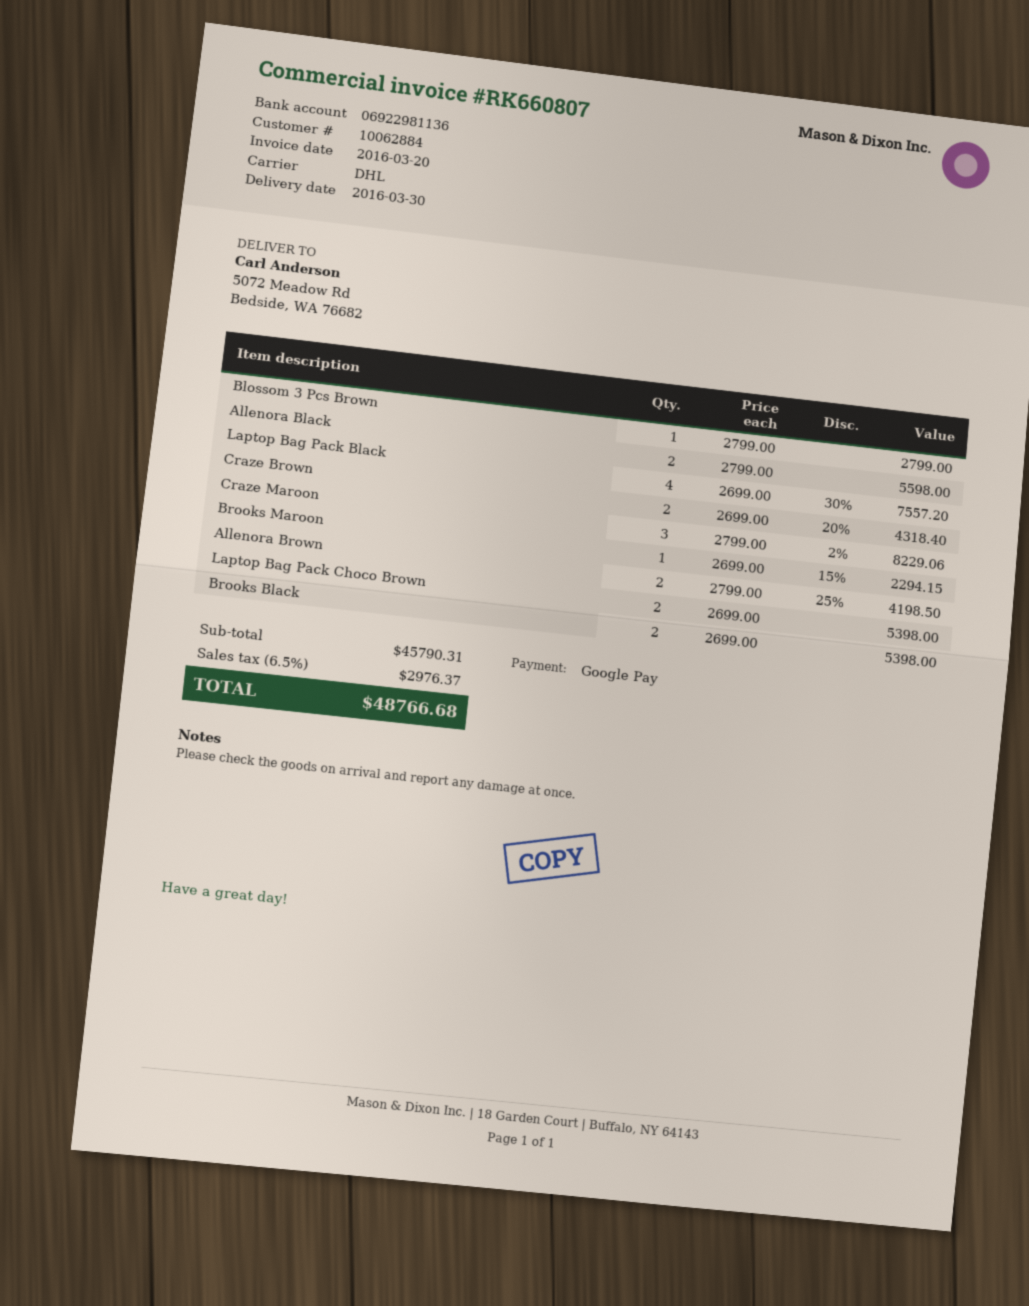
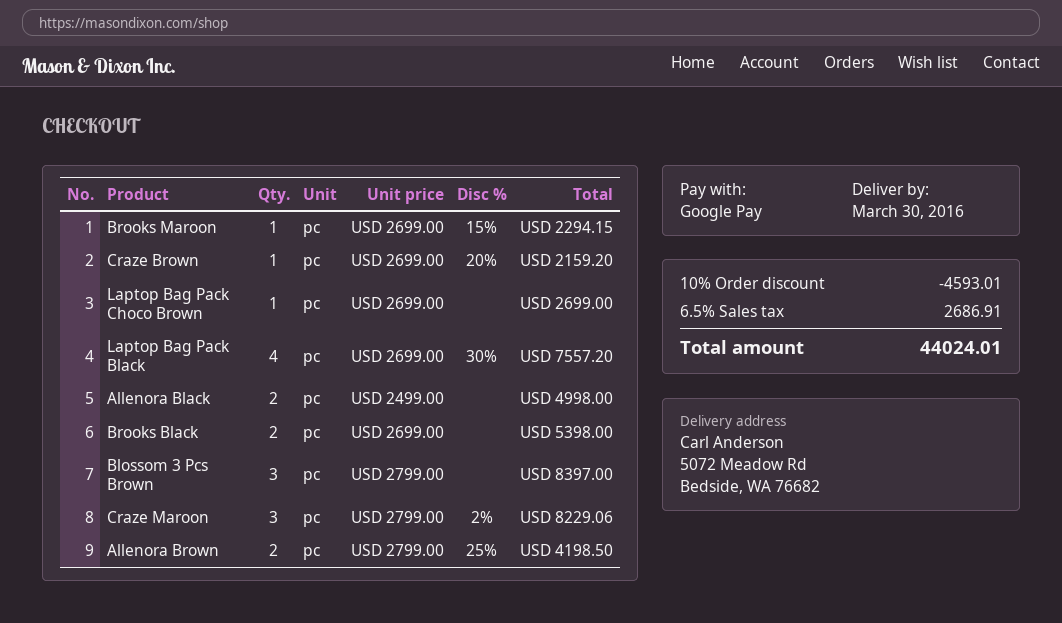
Blossom 3 Pcs Brown: 1 x 2799.00 = 2799.00 -> 3 x 2799.00 = 8397.00
Allenora Black: 2 x 2799.00 = 5598.00 -> 2 x 2499.00 = 4998.00
Craze Brown: 2 x 2699.00 - 20% = 4318.40 -> 1 x 2699.00 - 20% = 2159.20
Laptop Bag Pack Choco Brown: 2 x 2699.00 = 5398.00 -> 1 x 2699.00 = 2699.00
discount: none -> 10% = 4593.01
tax: 6.5% = 2976.37 -> 6.5% = 2686.91
total: 48766.68 -> 44024.01

